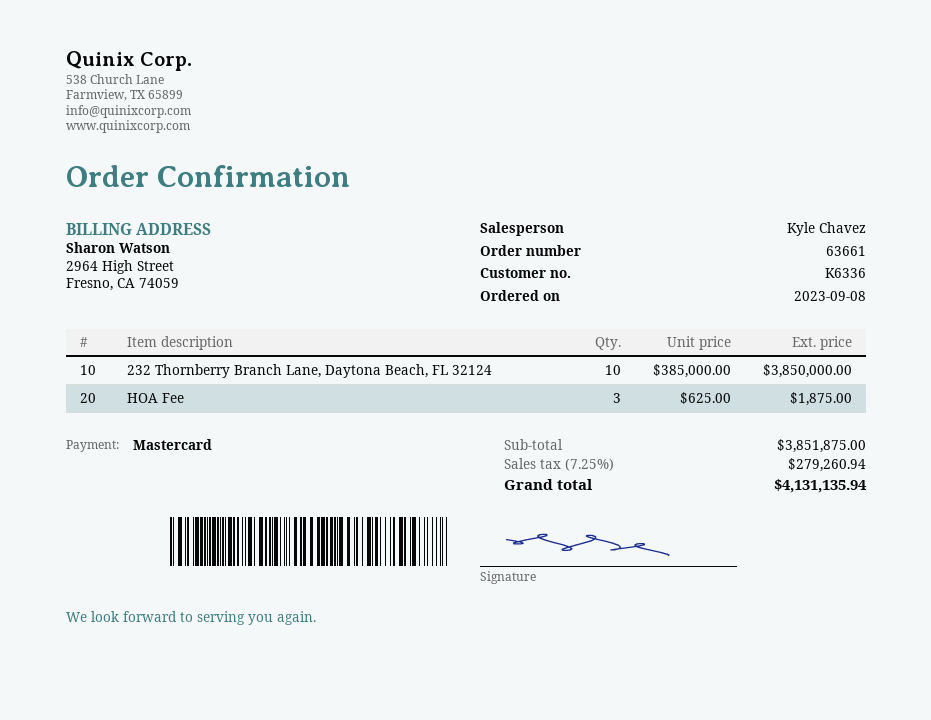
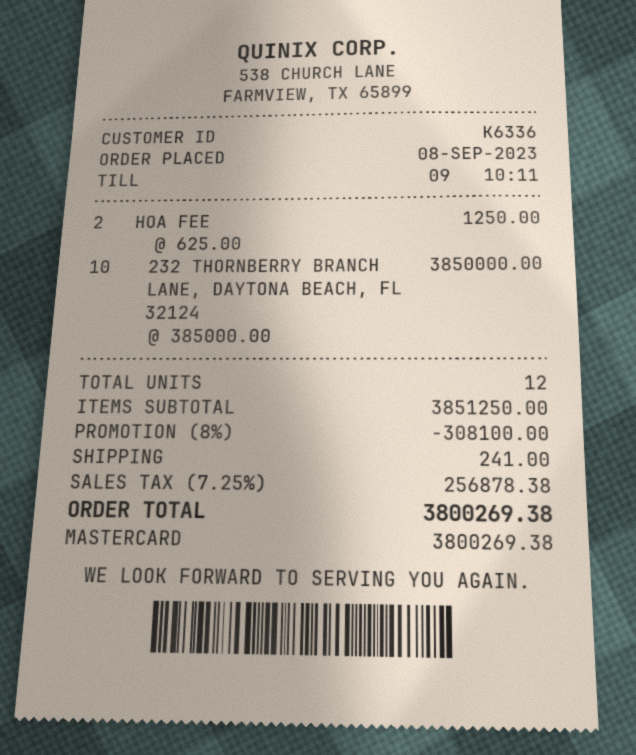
HOA Fee: 3 x 625.00 = 1875.00 -> 2 x 625.00 = 1250.00
subtotal: 3851875.00 -> 3851250.00
discount: none -> 8% = 308100.00
shipping: none -> 241.00
tax: 7.25% = 279260.94 -> 7.25% = 256878.38
total: 4131135.94 -> 3800269.38

